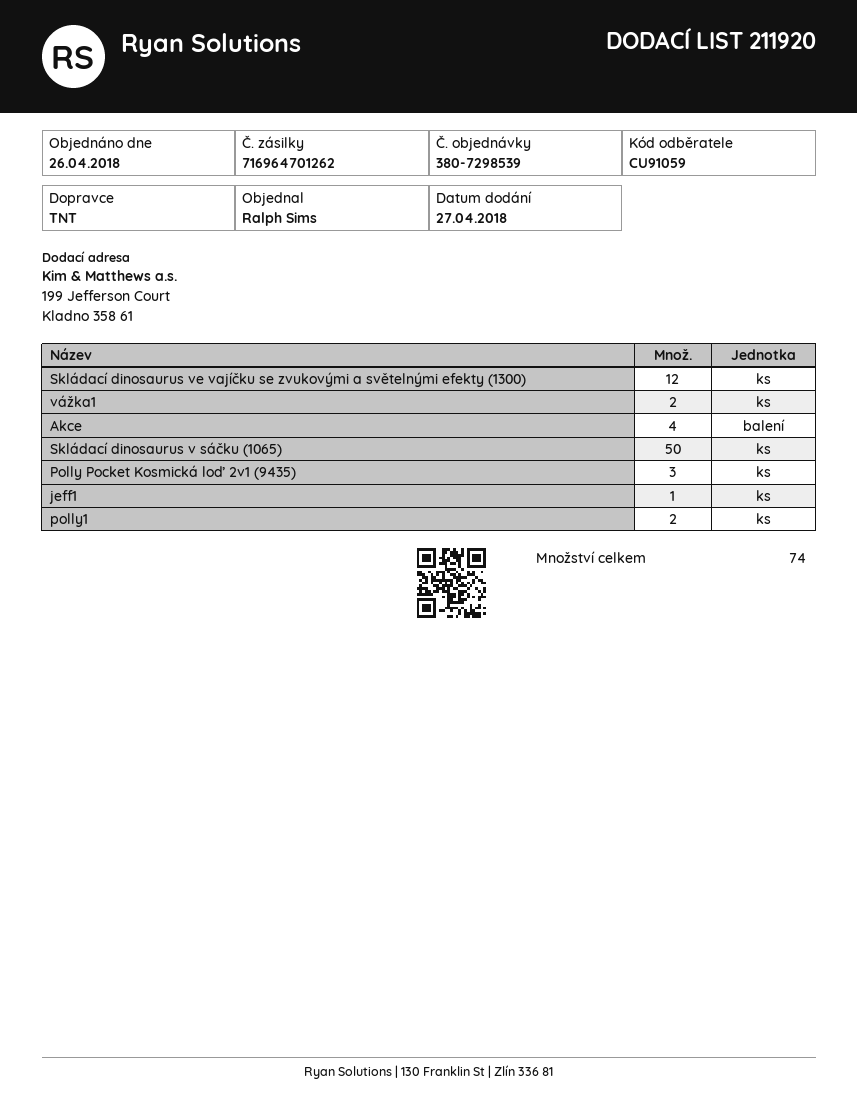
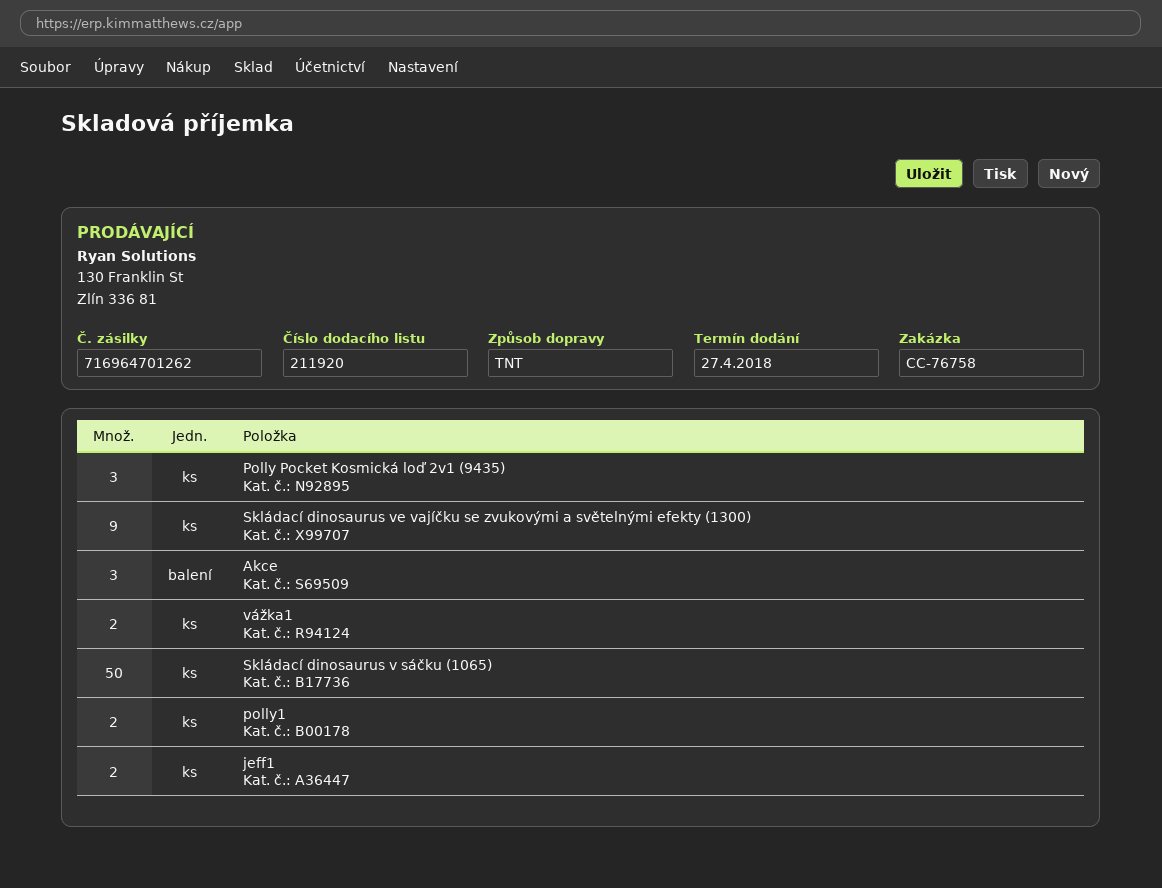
Skládací dinosaurus ve vajíčku se zvukovými a světelnými efekty (1300): 12 -> 9
Akce: 4 -> 3
jeff1: 1 -> 2

